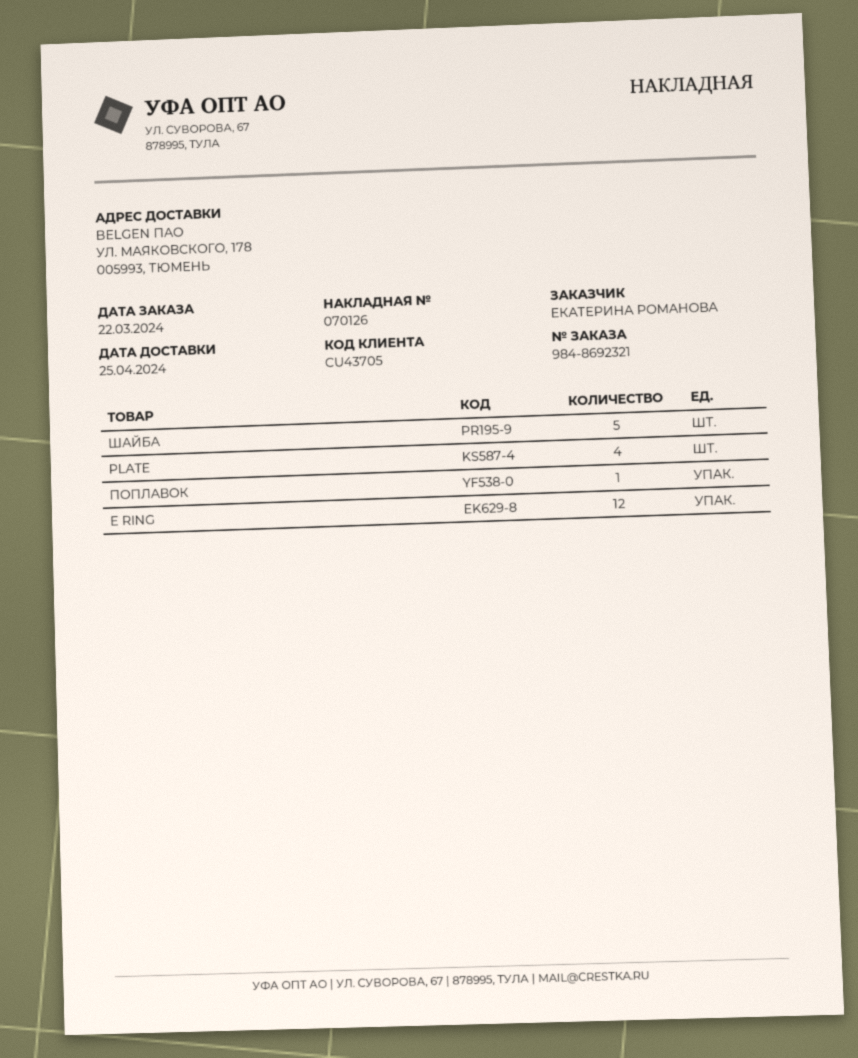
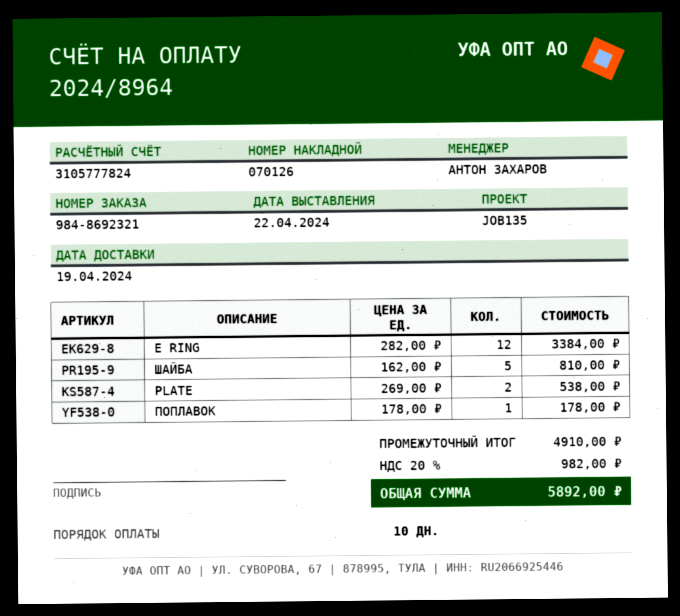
delivery date: 2024-04-25 -> 2024-04-19
PLATE: 4 -> 2

